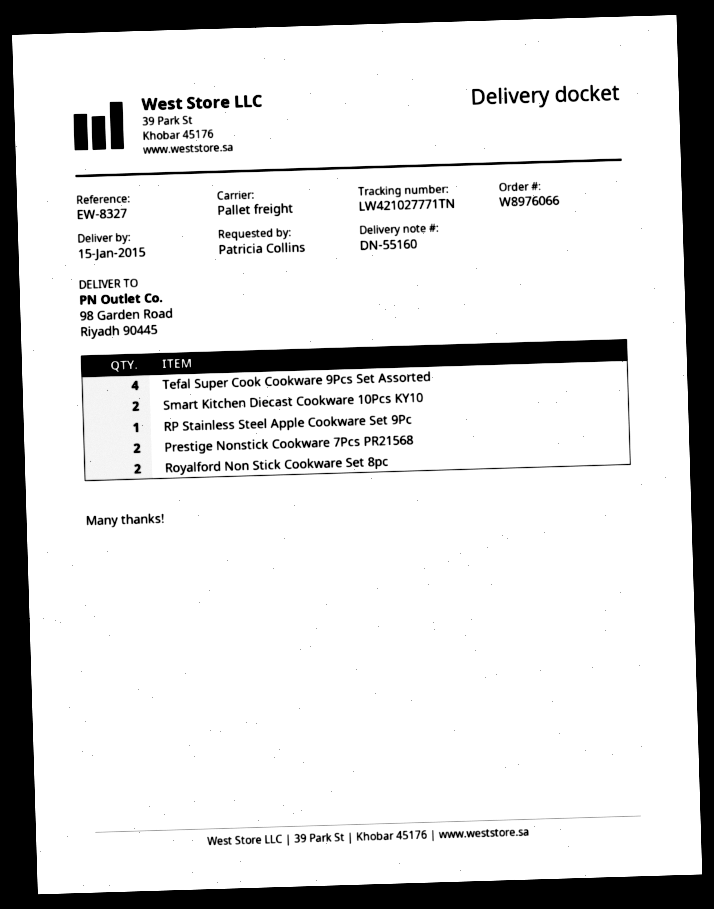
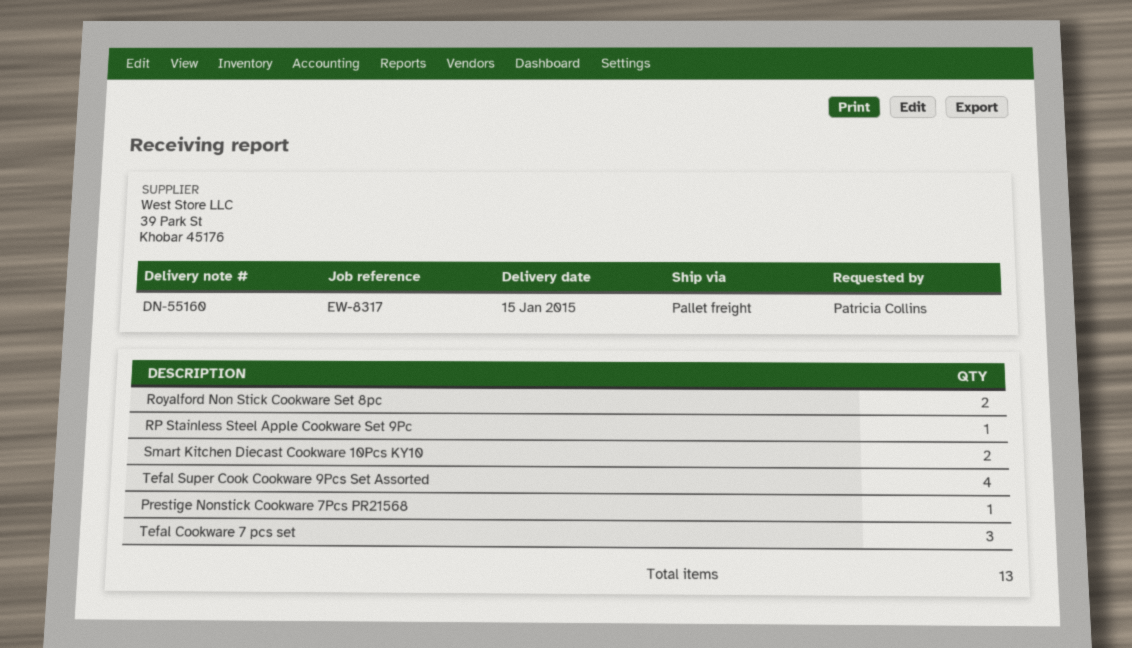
reference: EW-8327 -> EW-8317
Prestige Nonstick Cookware 7Pcs PR21568: 2 -> 1
Tefal Cookware 7 pcs set: none -> 3

